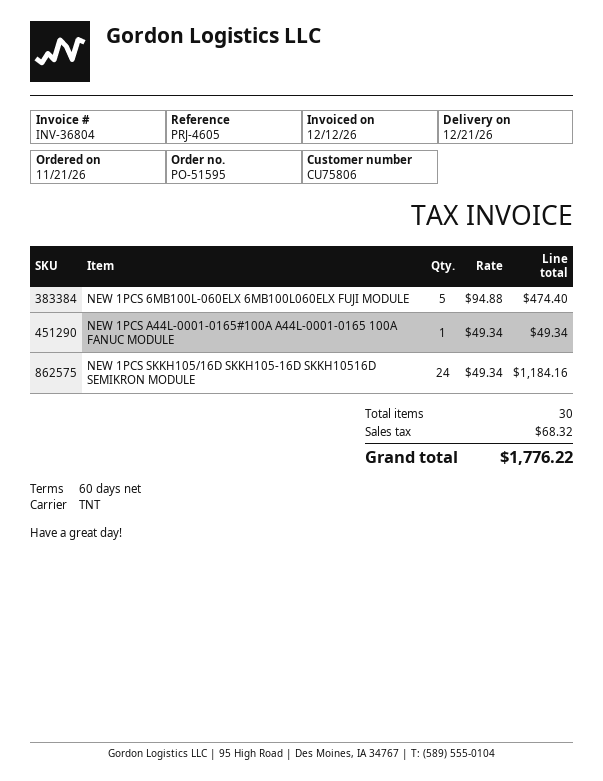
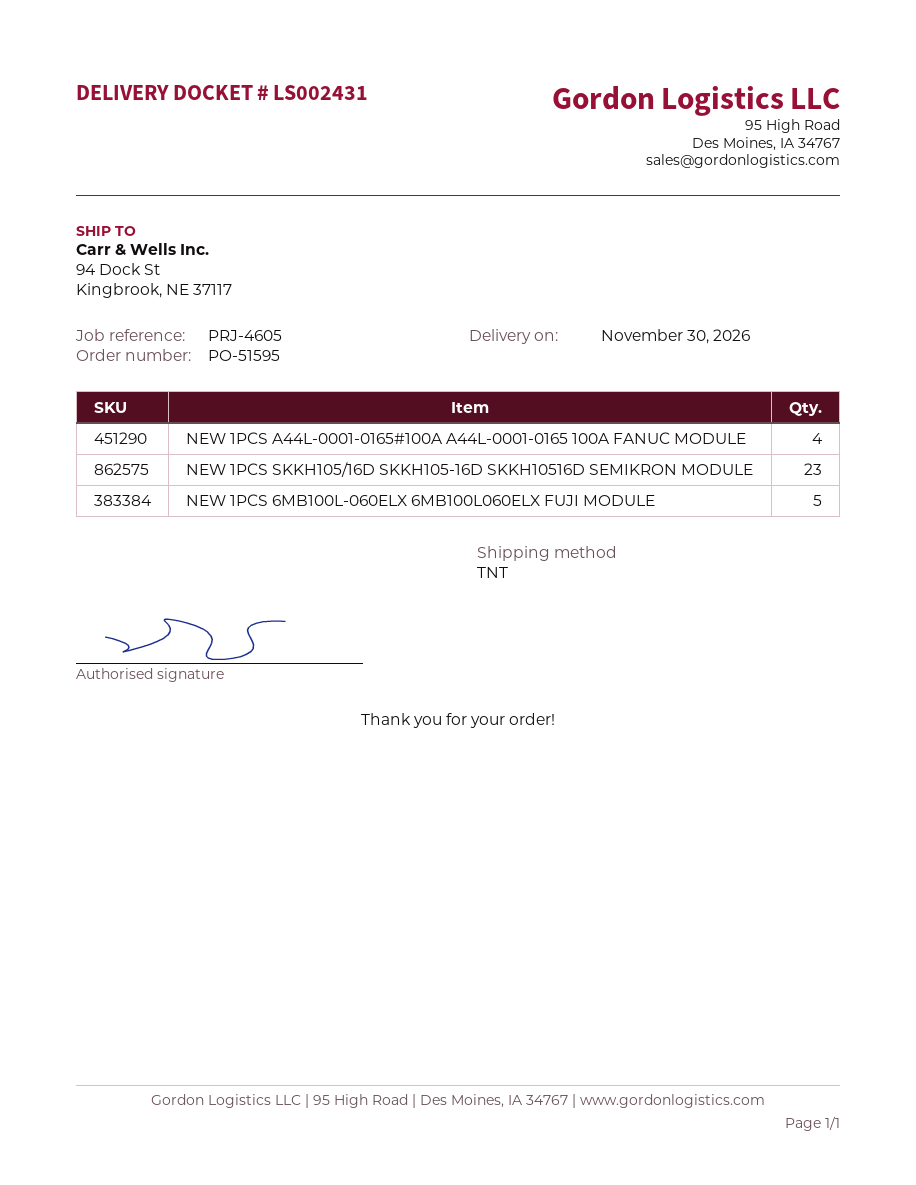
delivery date: 2026-12-21 -> 2026-11-30
NEW 1PCS A44L-0001-0165#100A A44L-0001-0165 100A FANUC MODULE: 1 -> 4
NEW 1PCS SKKH105/16D SKKH105-16D SKKH10516D SEMIKRON MODULE: 24 -> 23

